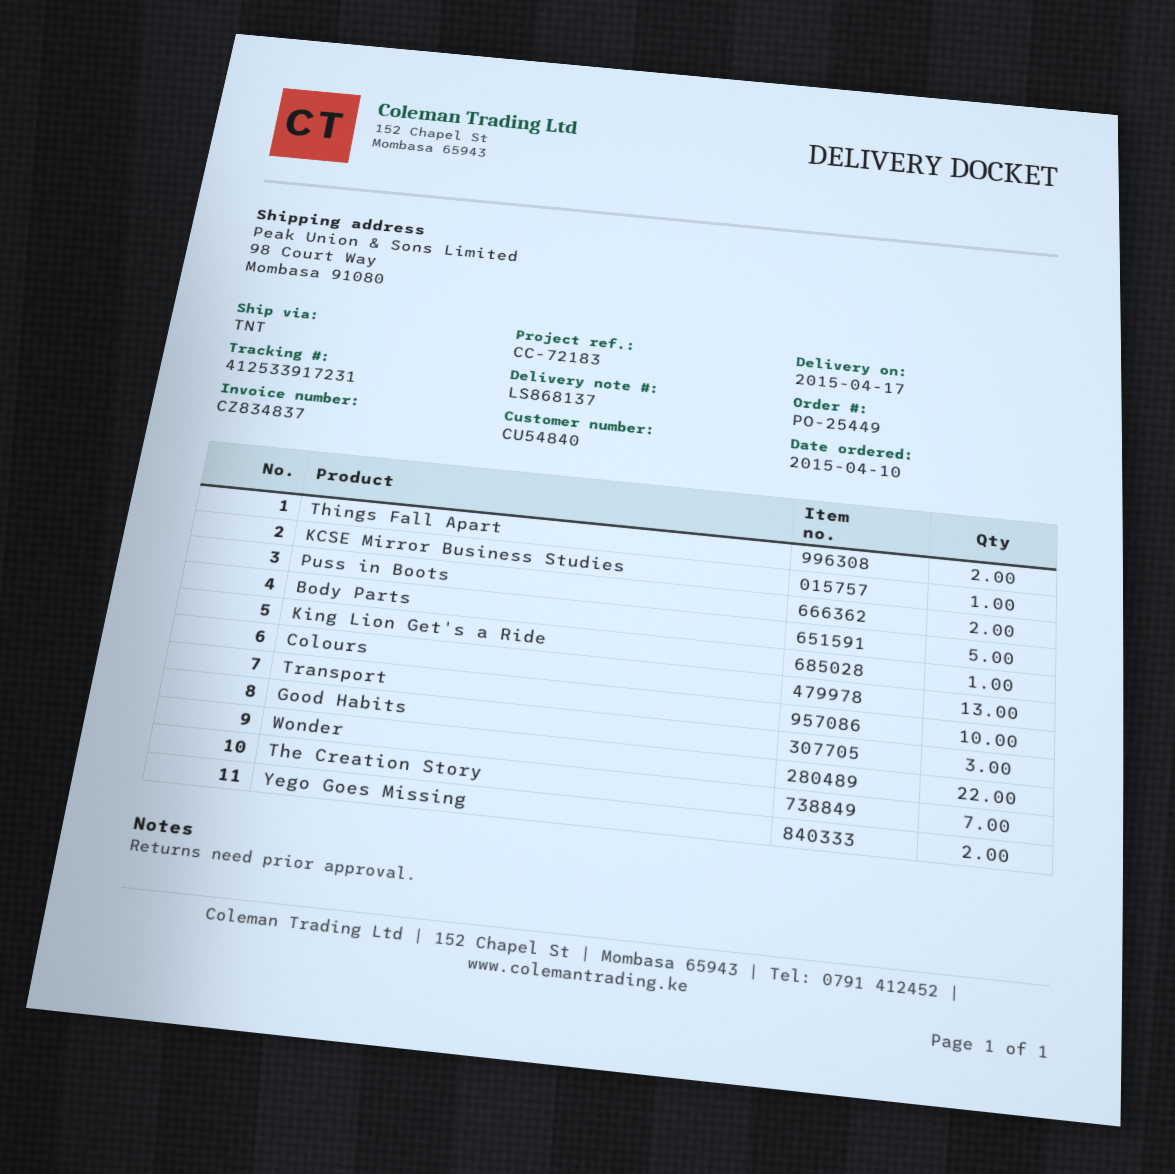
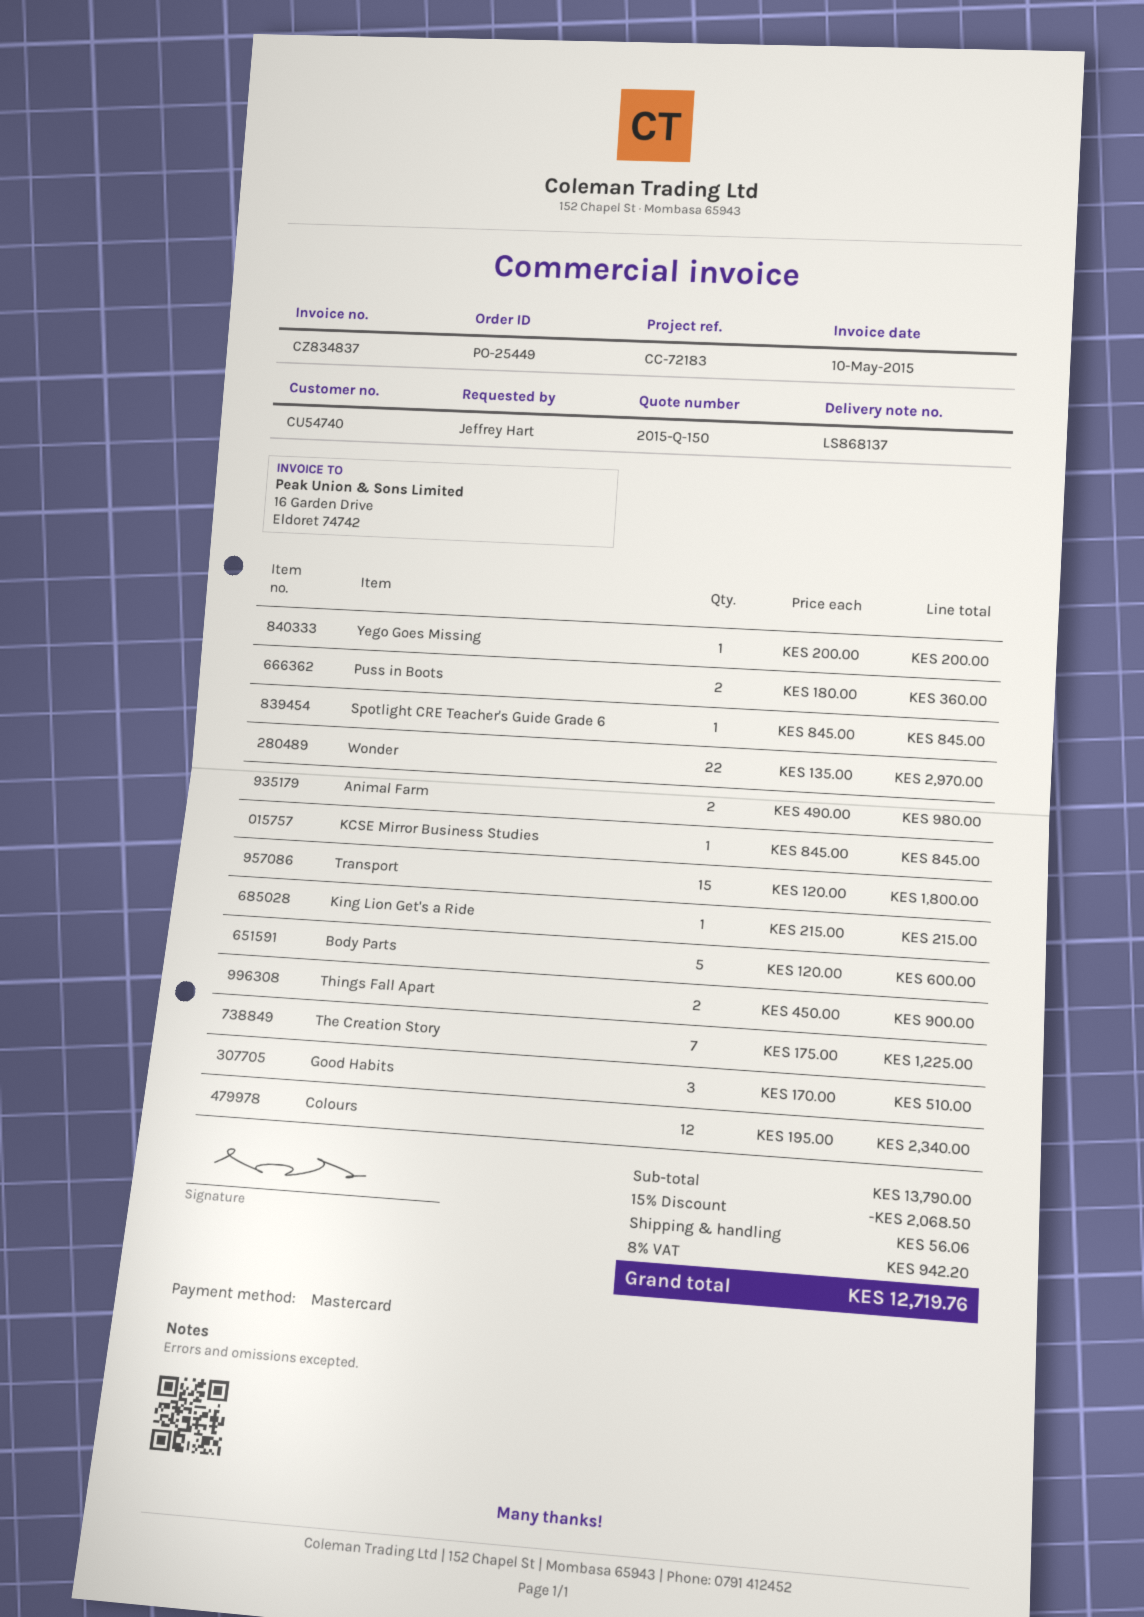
customer number: CU54840 -> CU54740
Colours: 13 -> 12
Transport: 10 -> 15
Yego Goes Missing: 2 -> 1
Spotlight CRE Teacher's Guide Grade 6: none -> 1
Animal Farm: none -> 2

